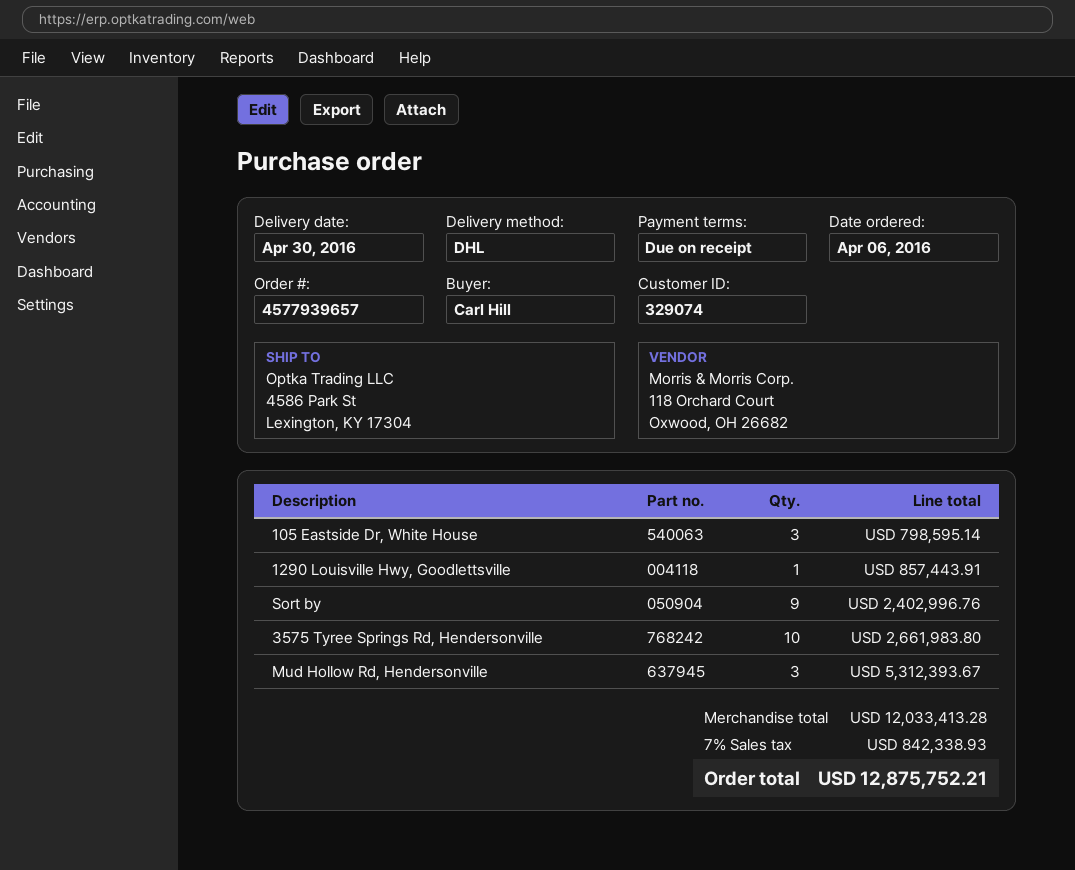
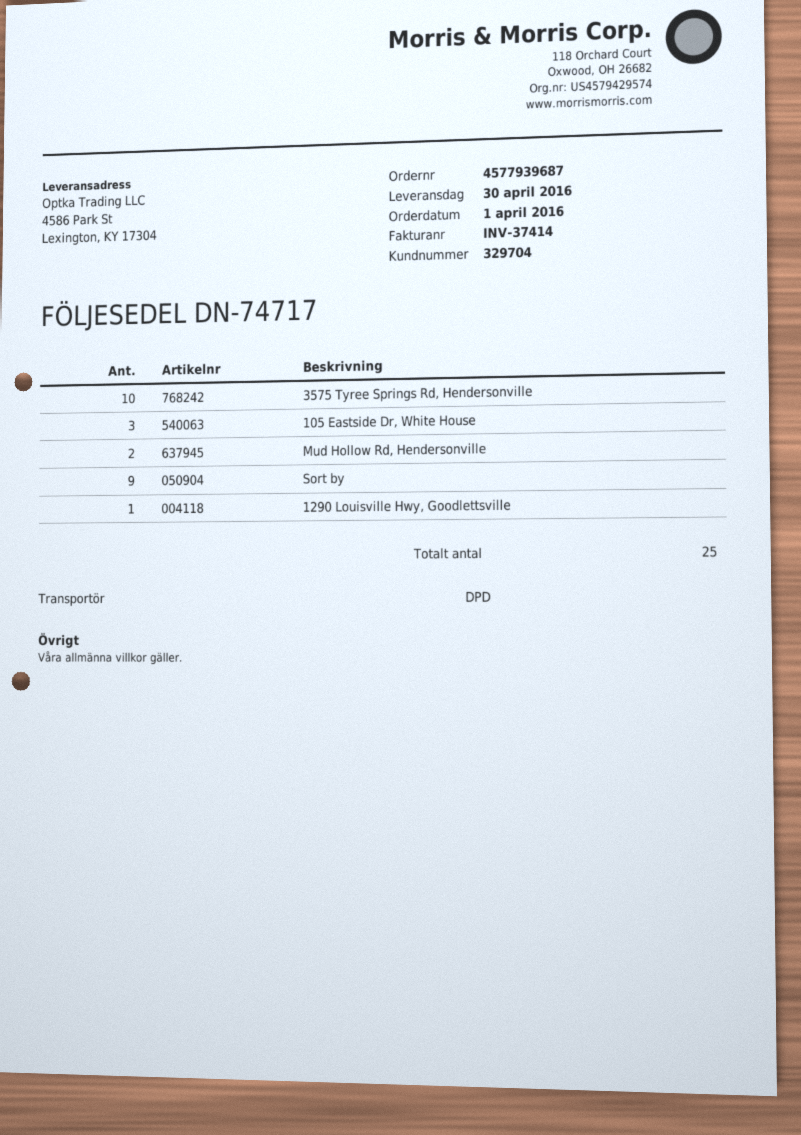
order number: 4577939657 -> 4577939687
order date: 2016-04-06 -> 2016-04-01
customer number: 329074 -> 329704
shipping method: DHL -> DPD
Mud Hollow Rd, Hendersonville: 3 -> 2

